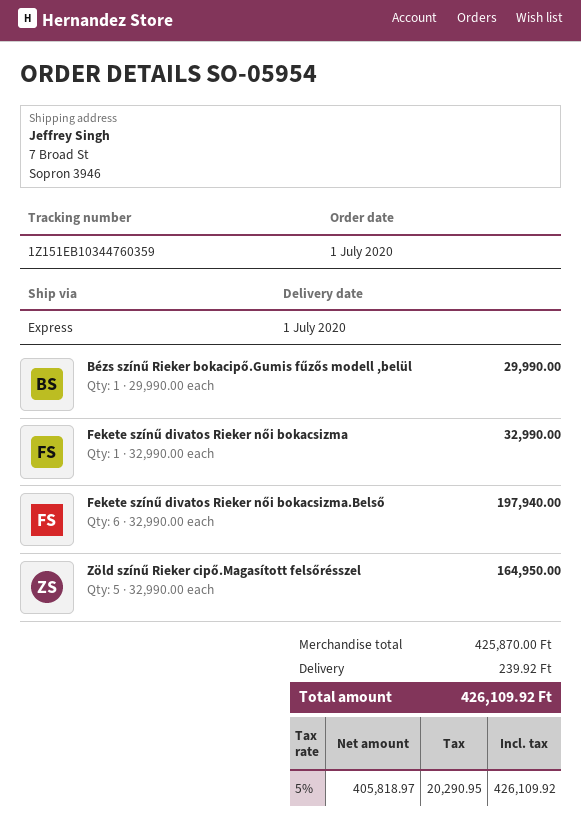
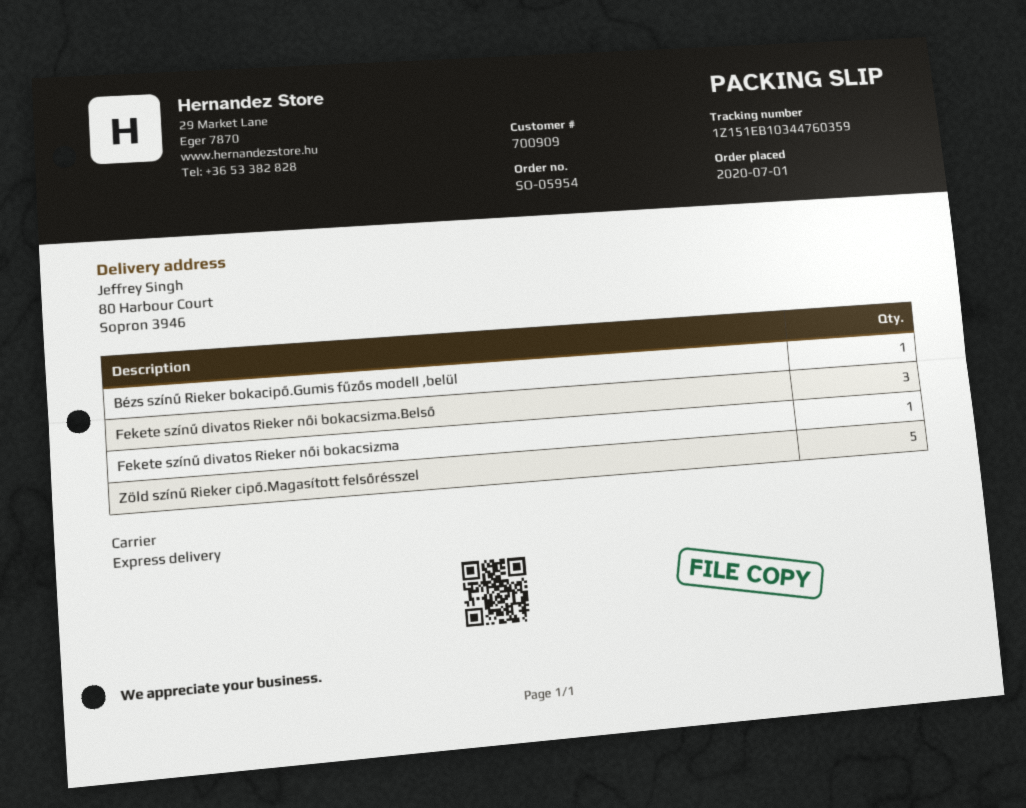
ship to: 7 Broad St, Sopron 3946 -> 80 Harbour Court, Sopron 3946
Fekete színű divatos Rieker női bokacsizma.Belső: 6 -> 3

